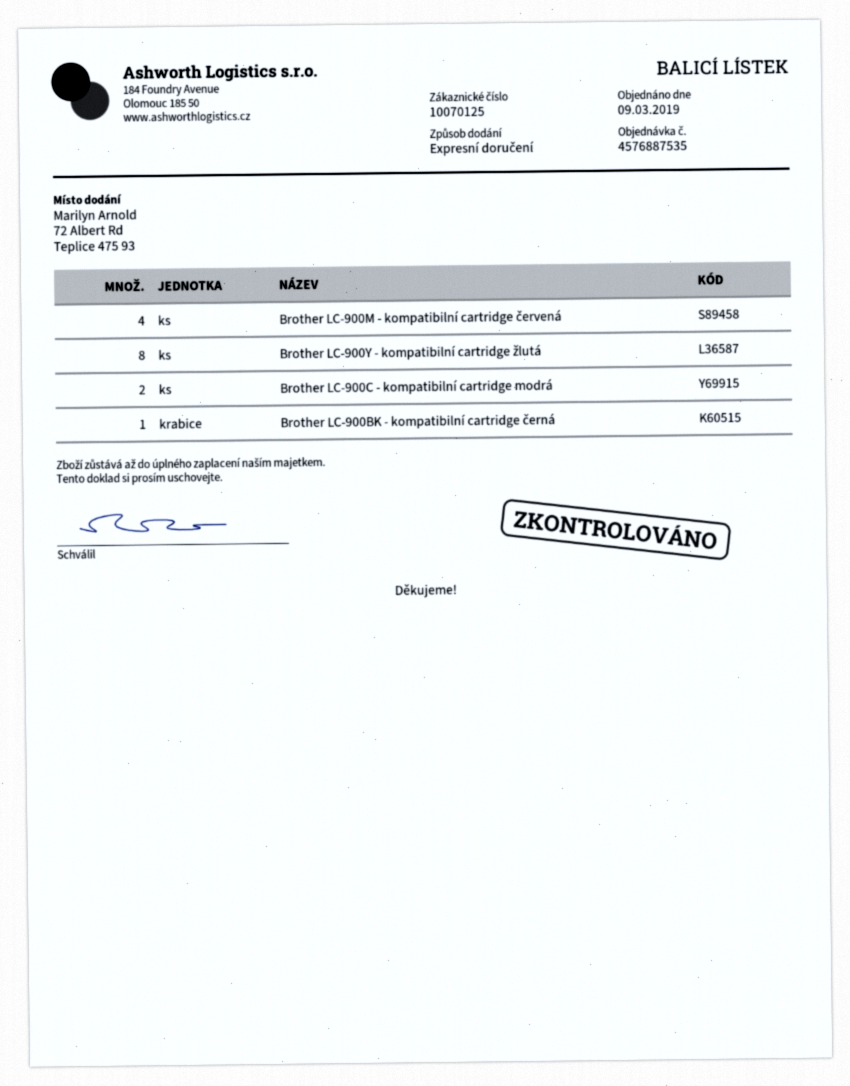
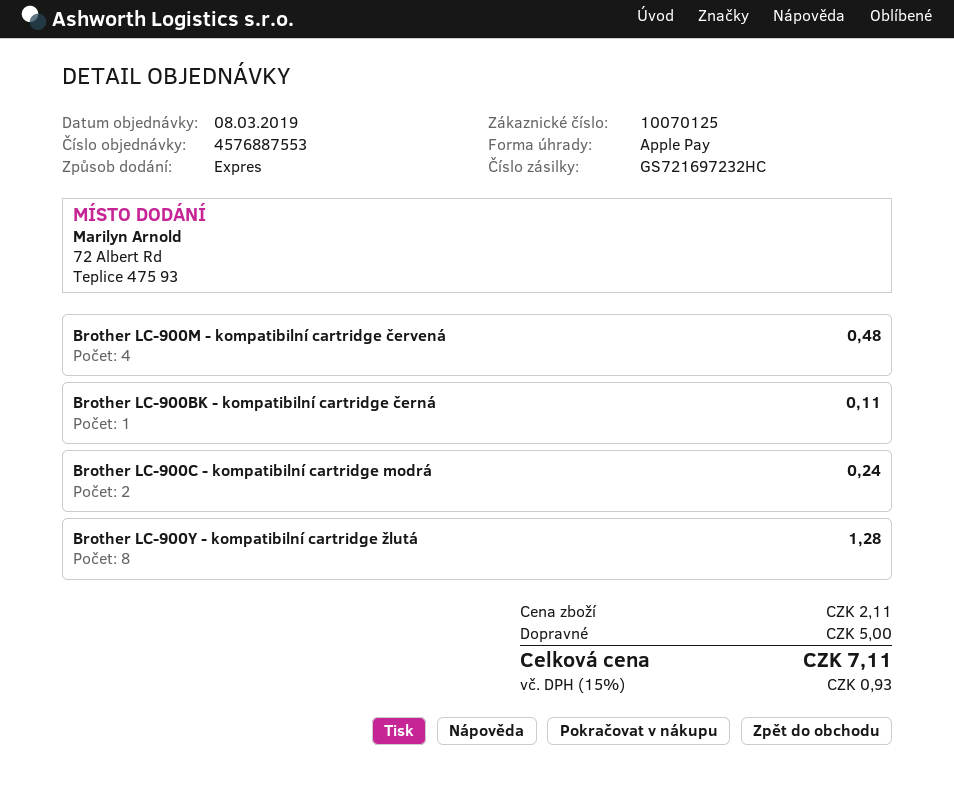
order number: 4576887535 -> 4576887553
order date: 2019-03-09 -> 2019-03-08

